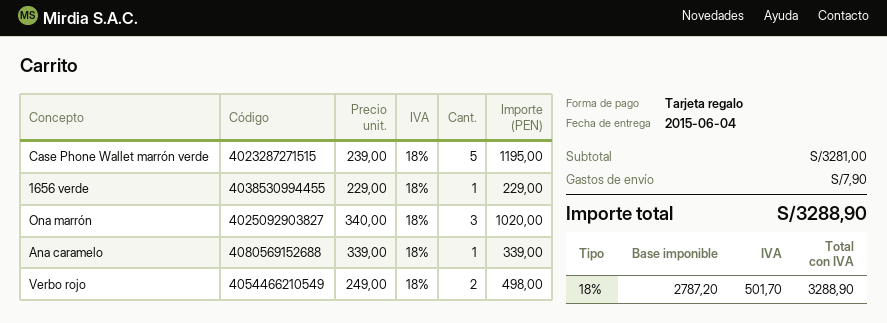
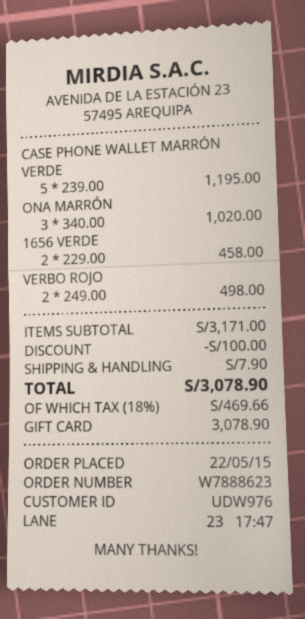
1656 verde: 1 x 229.00 = 229.00 -> 2 x 229.00 = 458.00
Ana caramelo: 1 x 339.00 = 339.00 -> none
subtotal: 3281.00 -> 3171.00
discount: none -> 100.00
tax: 18% = 501.70 -> 18% = 469.66
total: 3288.90 -> 3078.90

